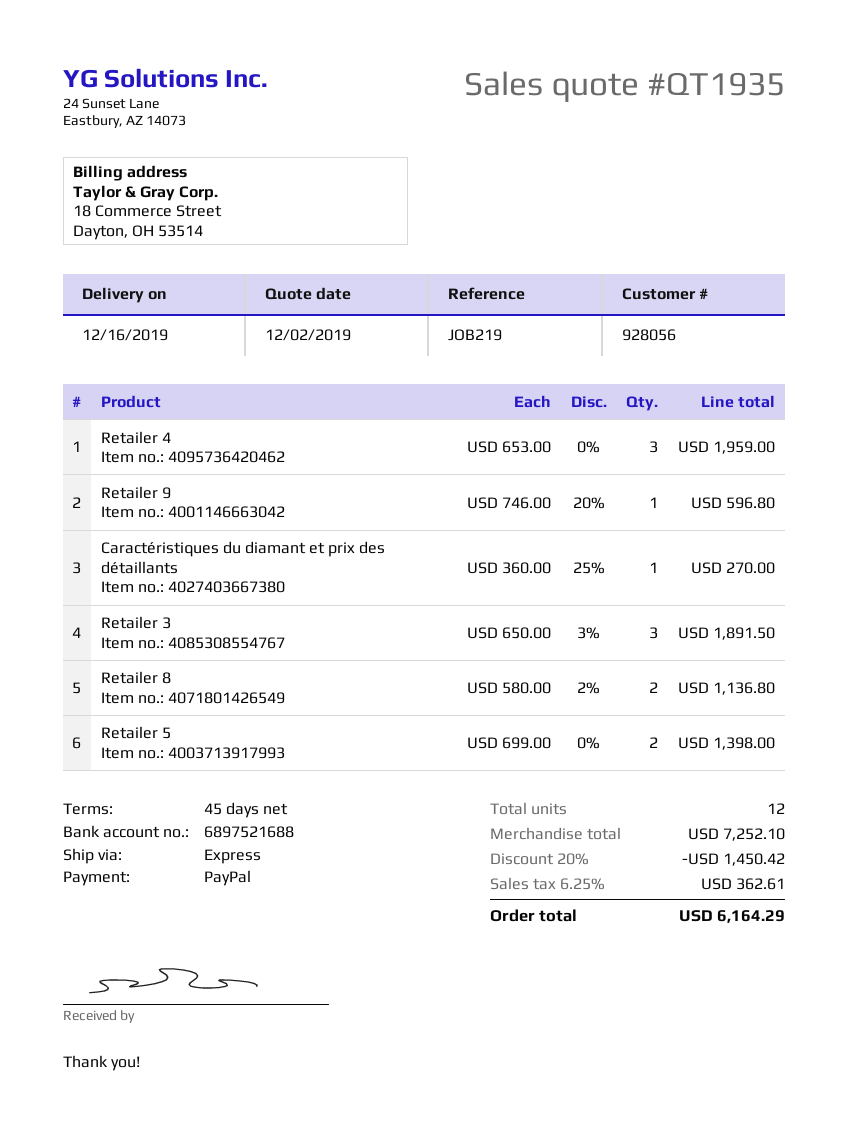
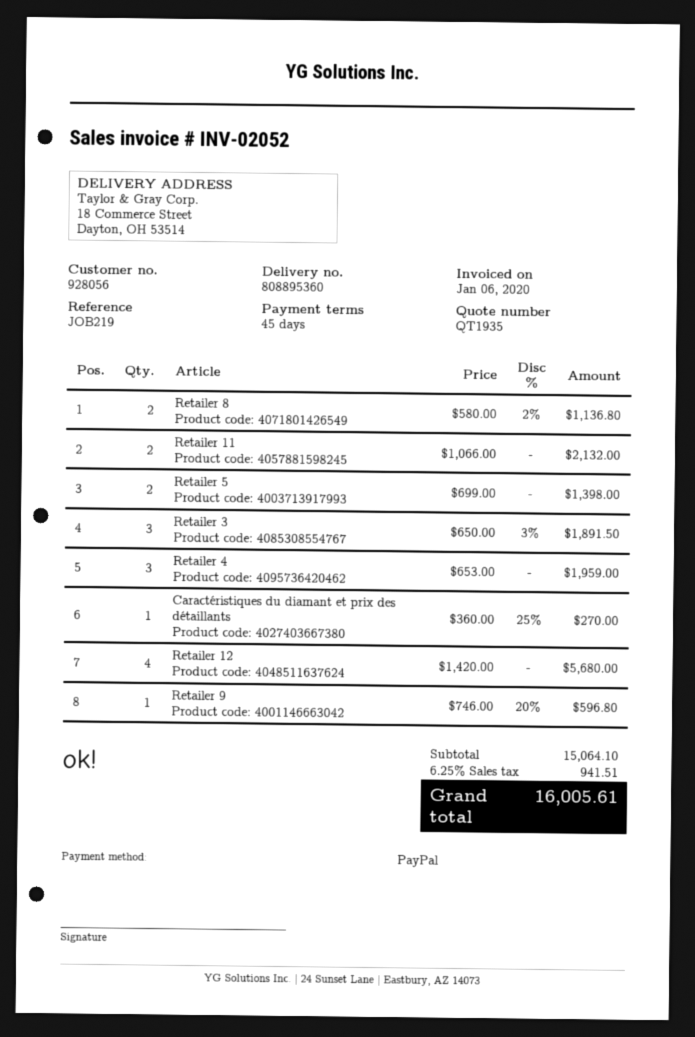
Retailer 11: none -> 2 x 1066.00 = 2132.00
Retailer 12: none -> 4 x 1420.00 = 5680.00
subtotal: 7252.10 -> 15064.10
discount: 20% = 1450.42 -> none
tax: 6.25% = 362.61 -> 6.25% = 941.51
total: 6164.29 -> 16005.61

